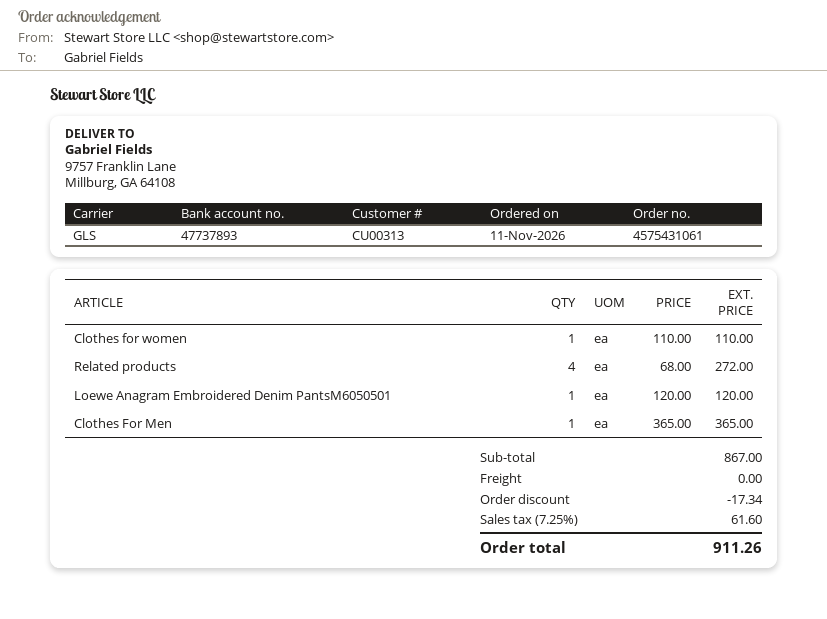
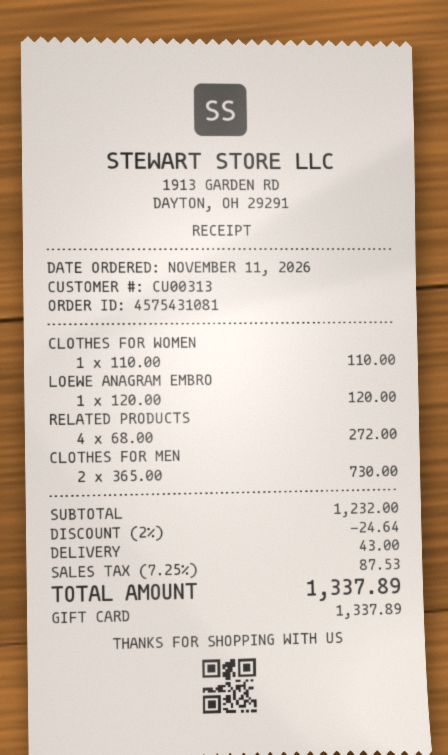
order number: 4575431061 -> 4575431081
Clothes For Men: 1 x 365.00 = 365.00 -> 2 x 365.00 = 730.00
subtotal: 867.00 -> 1232.00
discount: 17.34 -> 24.64
shipping: 0.00 -> 43.00
tax: 7.25% = 61.60 -> 7.25% = 87.53
total: 911.26 -> 1337.89

